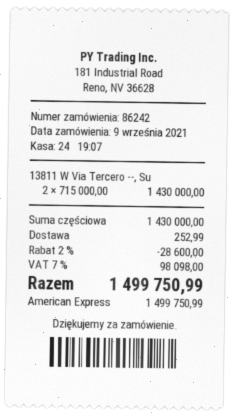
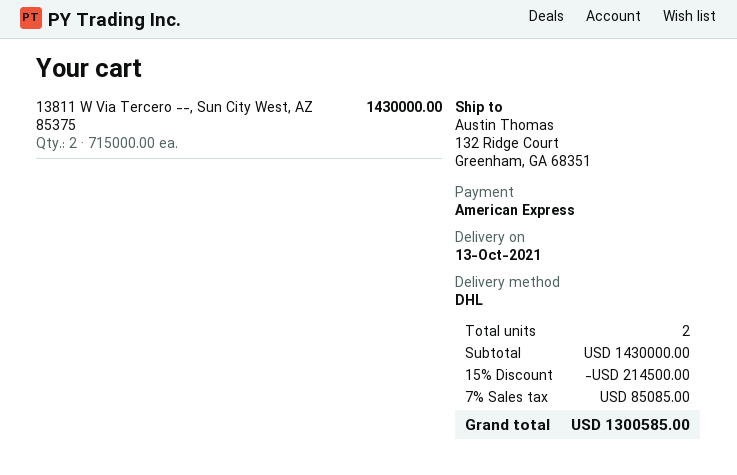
discount: 2% = 28600.00 -> 15% = 214500.00
shipping: 252.99 -> none
tax: 7% = 98098.00 -> 7% = 85085.00
total: 1499750.99 -> 1300585.00

